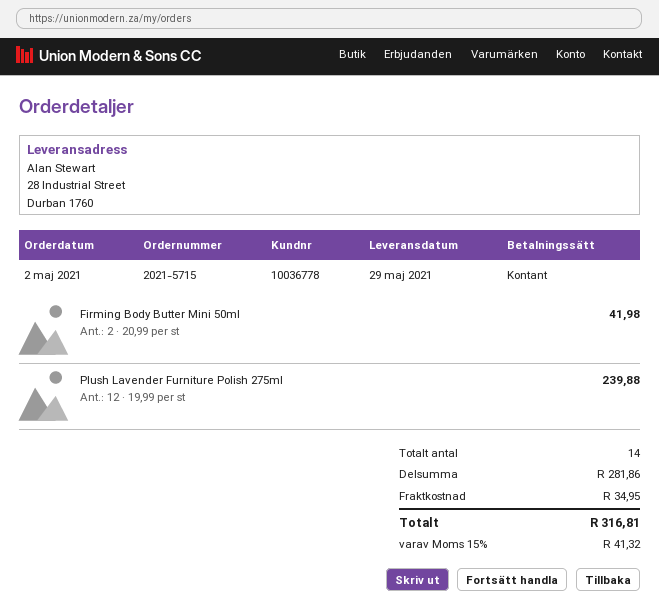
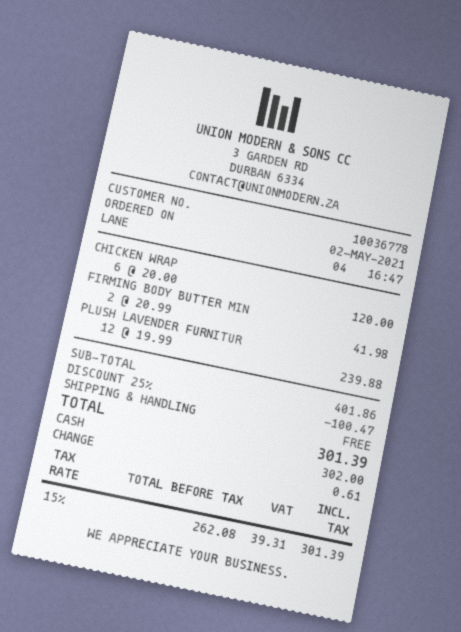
CHICKEN WRAP: none -> 6 x 20.00 = 120.00
subtotal: 281.86 -> 401.86
discount: none -> 25% = 100.47
shipping: 34.95 -> 0.00
tax: 15% = 41.32 -> 15% = 39.31
total: 316.81 -> 301.39

